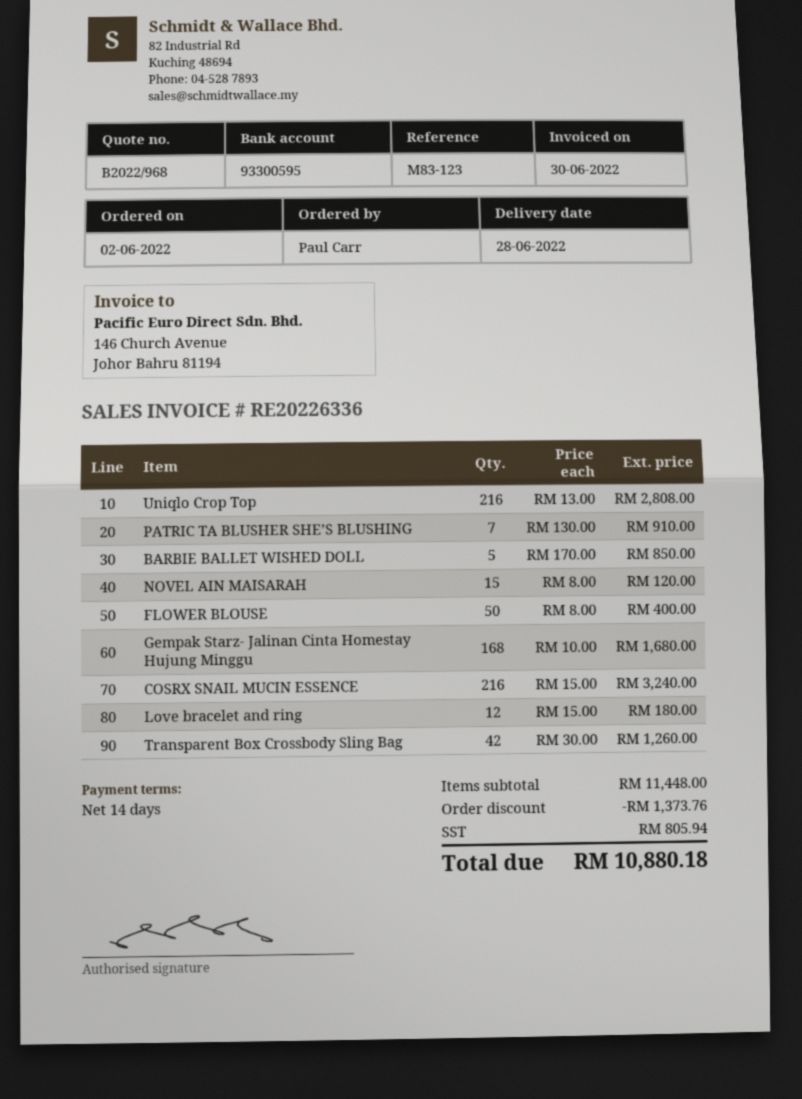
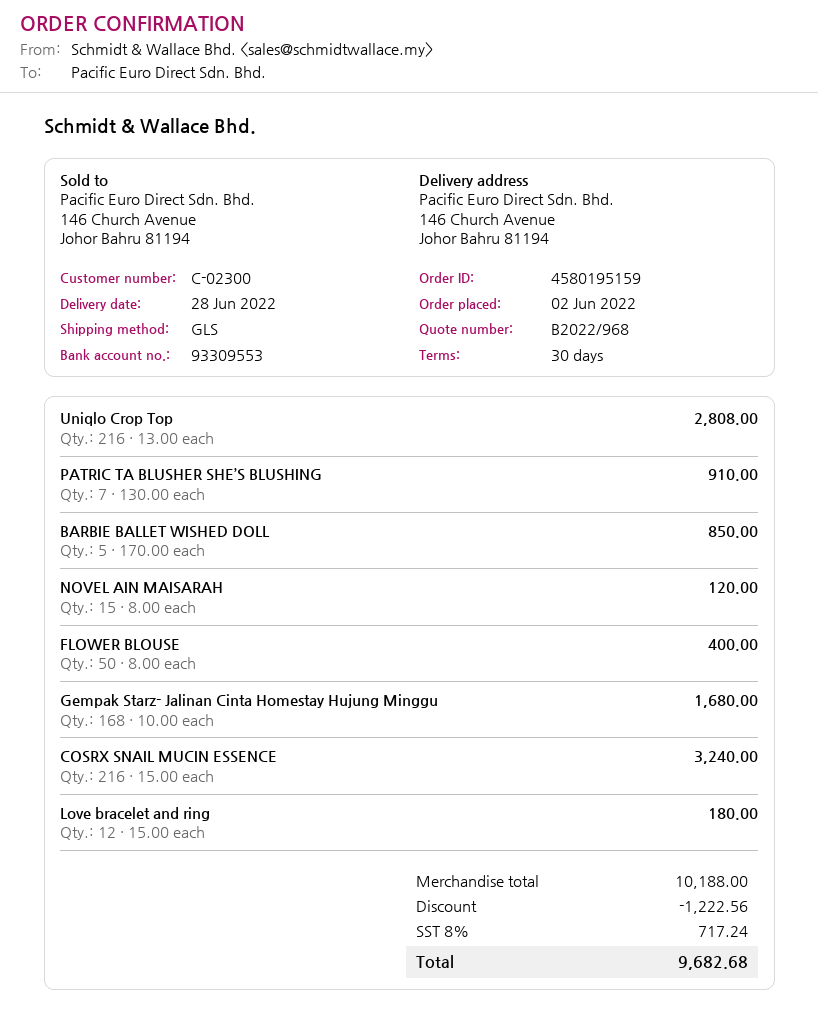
payment terms: 14 days -> 30 days
bank account: 93300595 -> 93309553
Transparent Box Crossbody Sling Bag: 42 x 30.00 = 1260.00 -> none
subtotal: 11448.00 -> 10188.00
discount: 1373.76 -> 1222.56
tax: 805.94 -> 717.24
total: 10880.18 -> 9682.68

